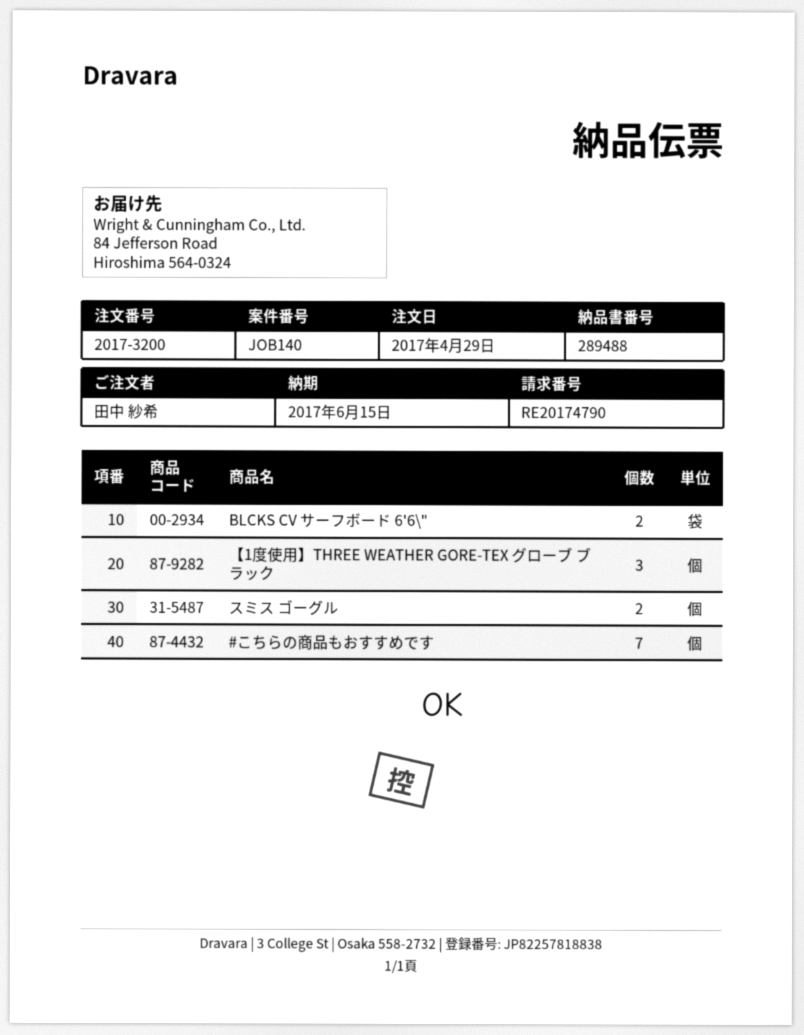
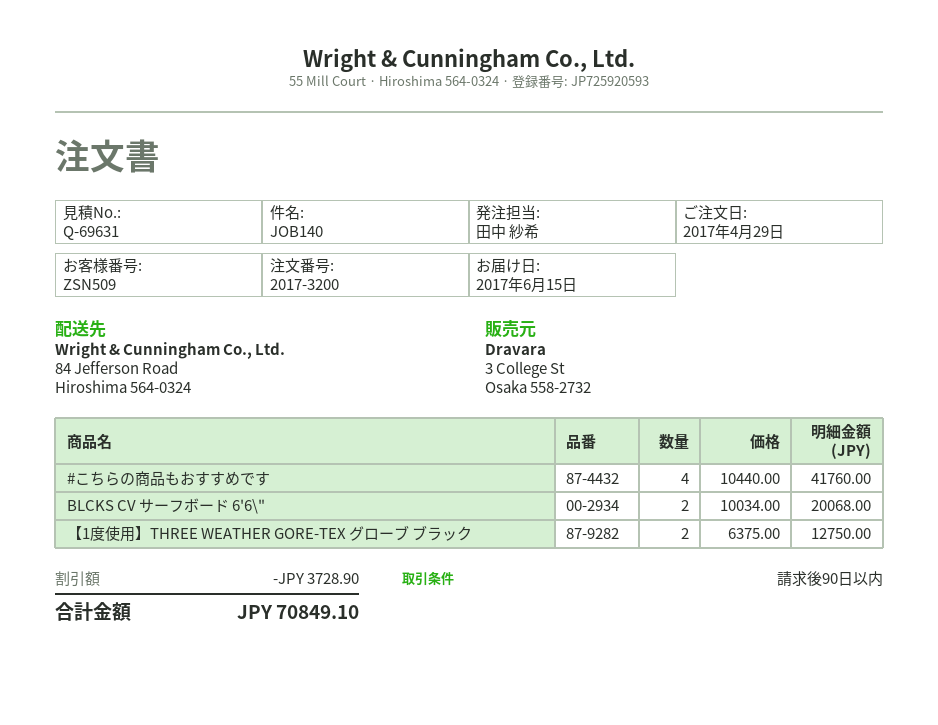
【1度使用】THREE WEATHER GORE-TEX グローブ ブラック: 3 -> 2
スミス ゴーグル: 2 -> none
#こちらの商品もおすすめです: 7 -> 4

